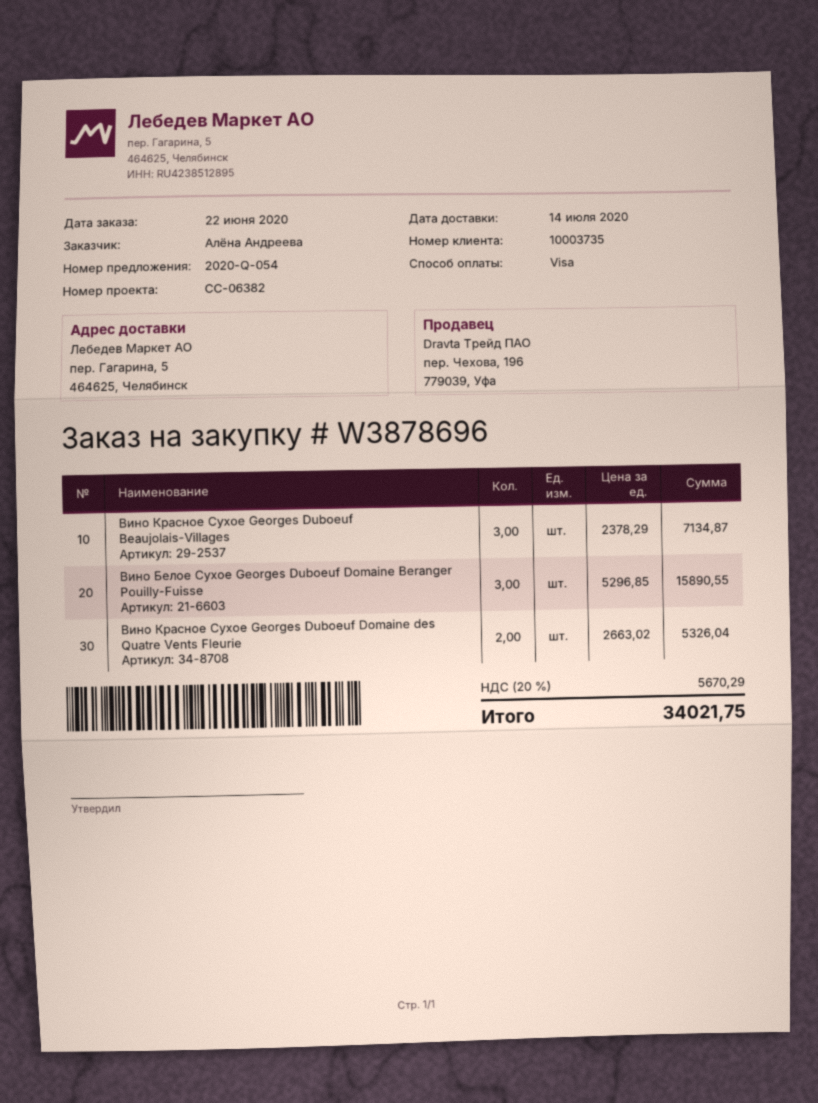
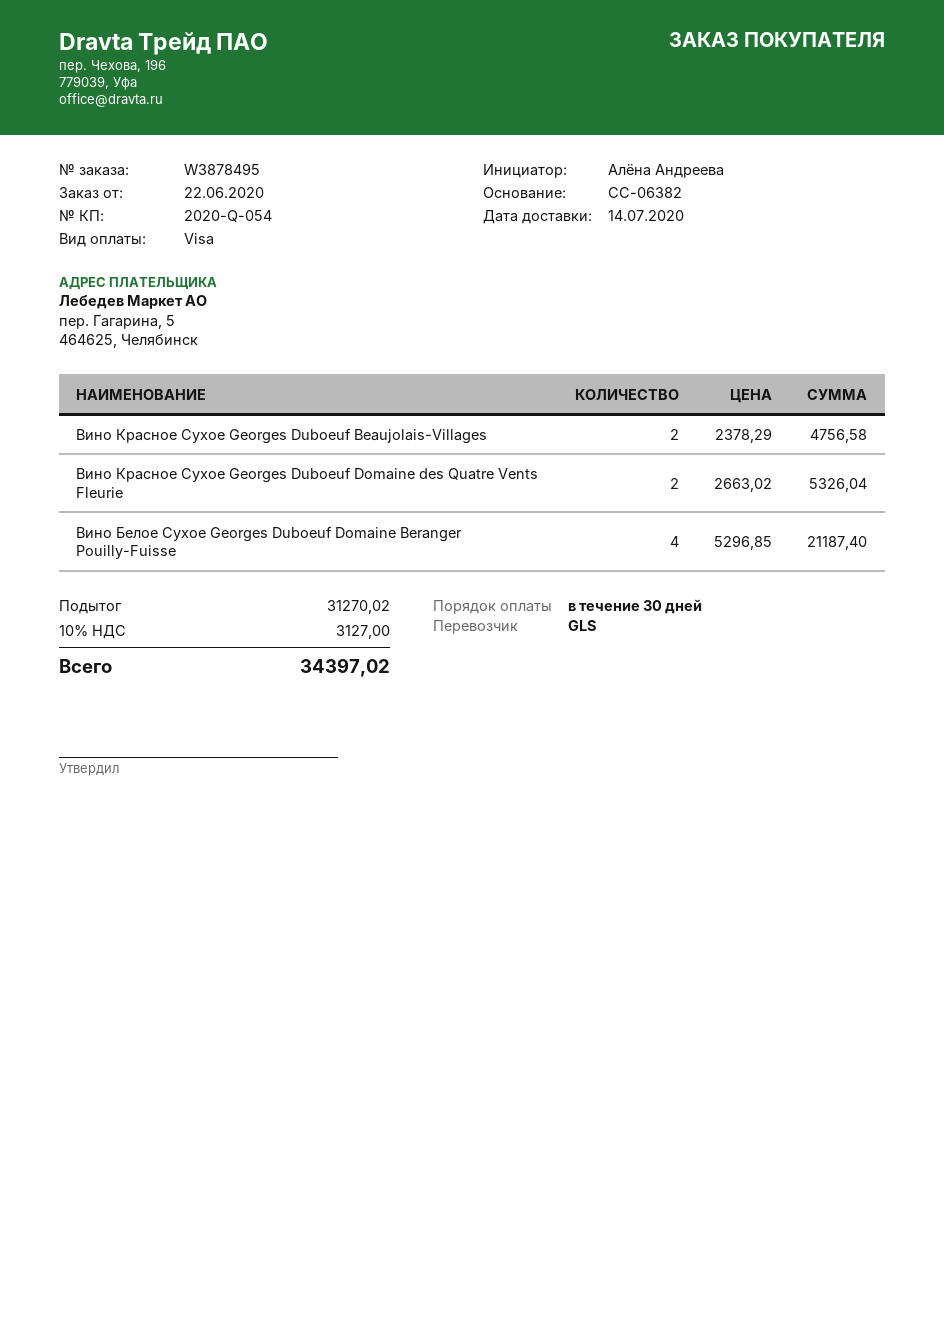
order number: W3878696 -> W3878495
Вино Красное Сухое Georges Duboeuf Beaujolais-Villages: 3 x 2378.29 = 7134.87 -> 2 x 2378.29 = 4756.58
Вино Белое Сухое Georges Duboeuf Domaine Beranger Pouilly-Fuisse: 3 x 5296.85 = 15890.55 -> 4 x 5296.85 = 21187.40
tax: 20% = 5670.29 -> 10% = 3127.00
total: 34021.75 -> 34397.02

